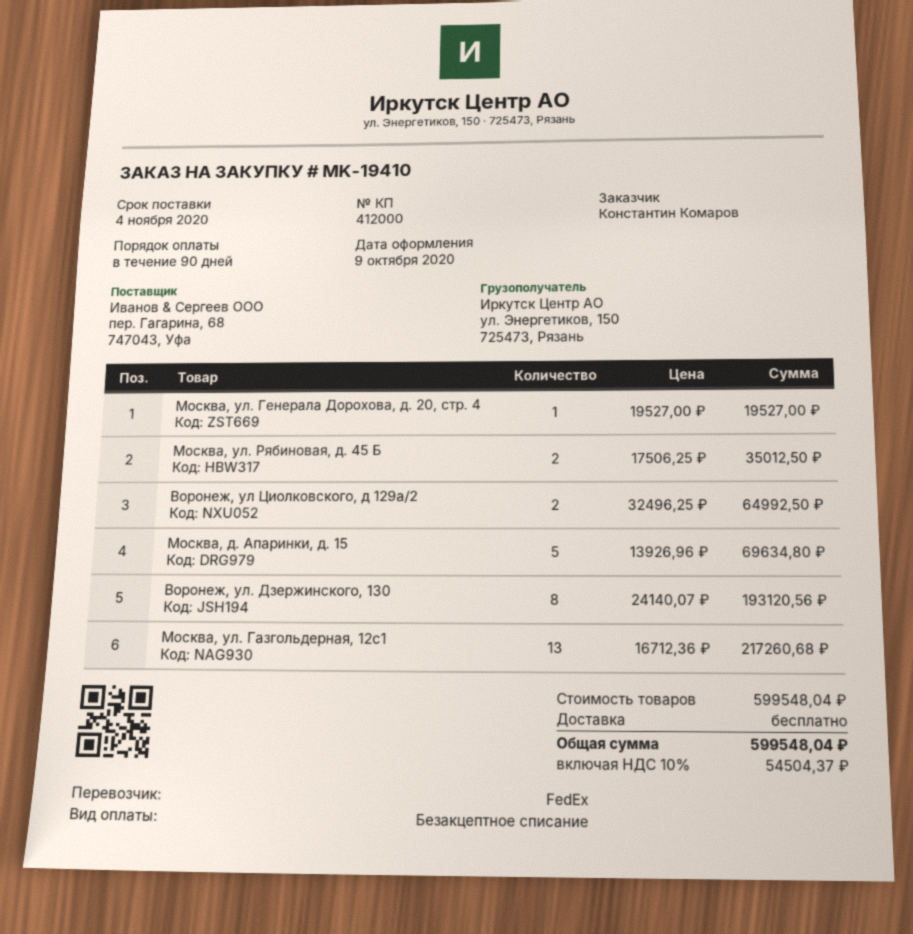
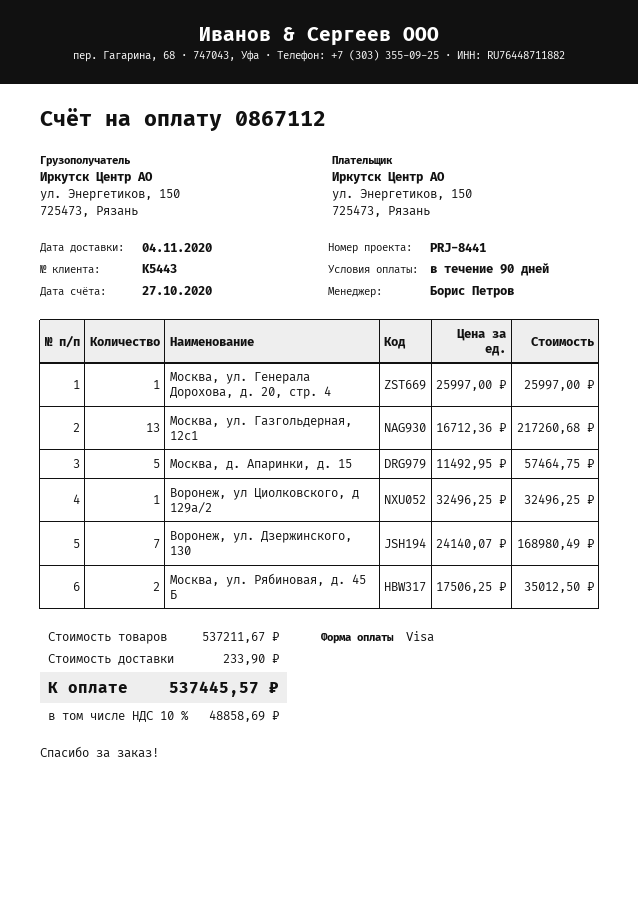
payment method: direct debit -> Visa
Москва, ул. Генерала Дорохова, д. 20, стр. 4: 1 x 19527.00 = 19527.00 -> 1 x 25997.00 = 25997.00
Воронеж, ул Циолковского, д 129а/2: 2 x 32496.25 = 64992.50 -> 1 x 32496.25 = 32496.25
Москва, д. Апаринки, д. 15: 5 x 13926.96 = 69634.80 -> 5 x 11492.95 = 57464.75
Воронеж, ул. Дзержинского, 130: 8 x 24140.07 = 193120.56 -> 7 x 24140.07 = 168980.49
subtotal: 599548.04 -> 537211.67
shipping: 0.00 -> 233.90
tax: 10% = 54504.37 -> 10% = 48858.69
total: 599548.04 -> 537445.57

